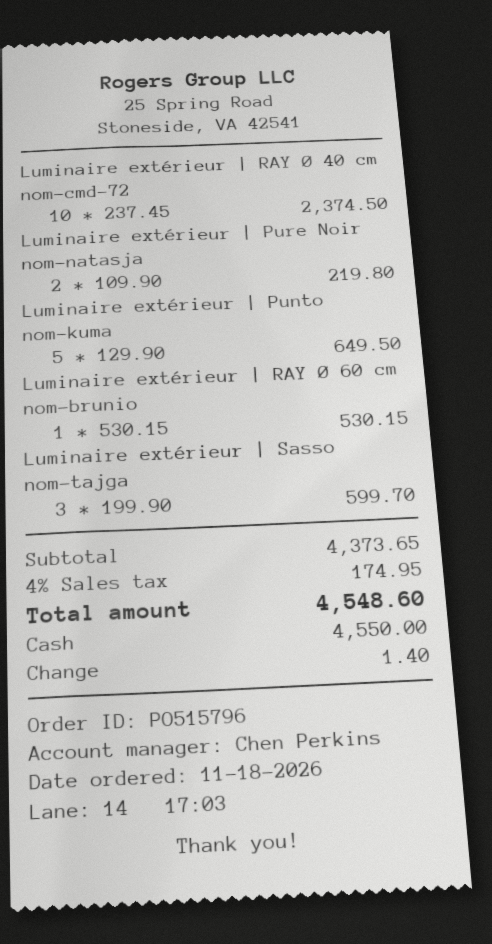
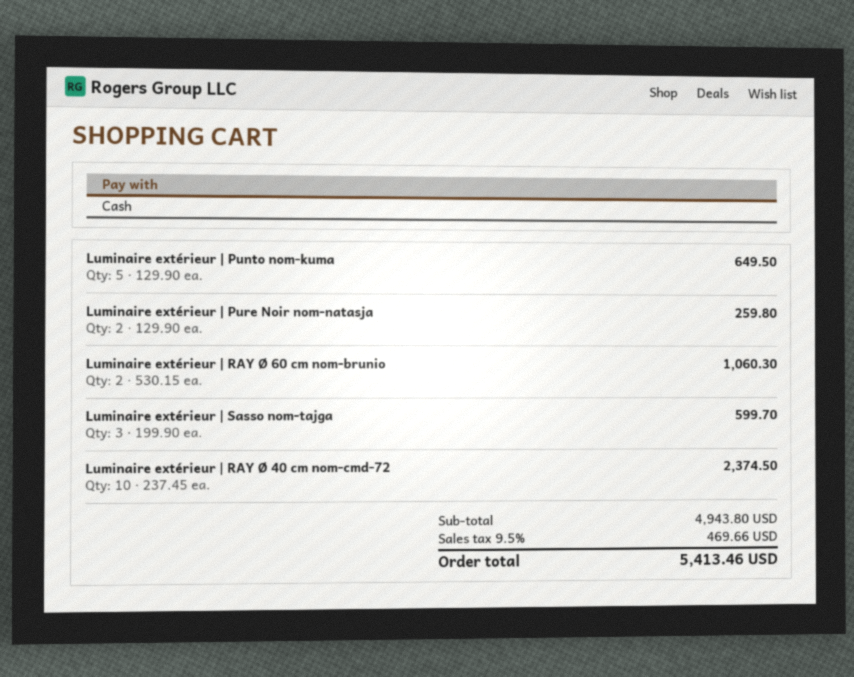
Luminaire extérieur | Pure Noir nom-natasja: 2 x 109.90 = 219.80 -> 2 x 129.90 = 259.80
Luminaire extérieur | RAY Ø 60 cm nom-brunio: 1 x 530.15 = 530.15 -> 2 x 530.15 = 1060.30
subtotal: 4373.65 -> 4943.80
tax: 4% = 174.95 -> 9.5% = 469.66
total: 4548.60 -> 5413.46

